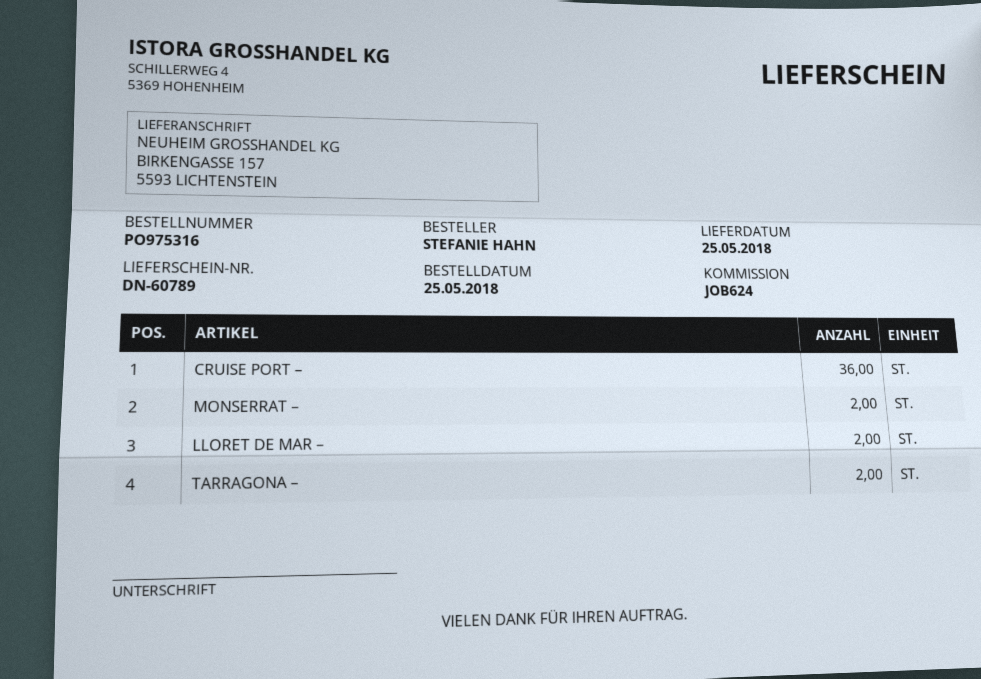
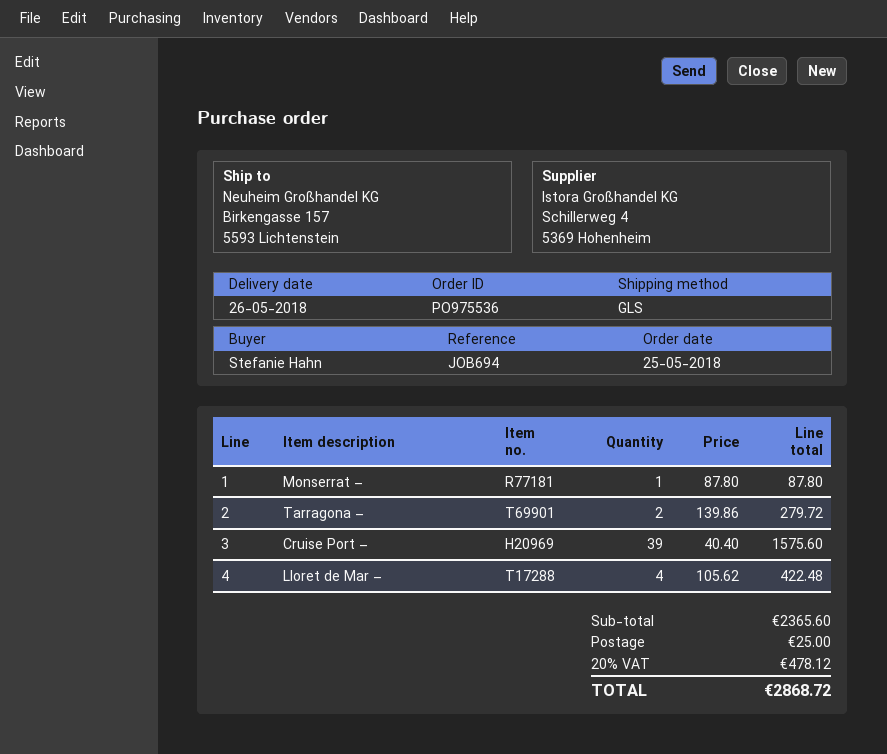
order number: PO975316 -> PO975536
delivery date: 2018-05-25 -> 2018-05-26
reference: JOB624 -> JOB694
CRUISE PORT –: 36 -> 39
MONSERRAT –: 2 -> 1
LLORET DE MAR –: 2 -> 4

